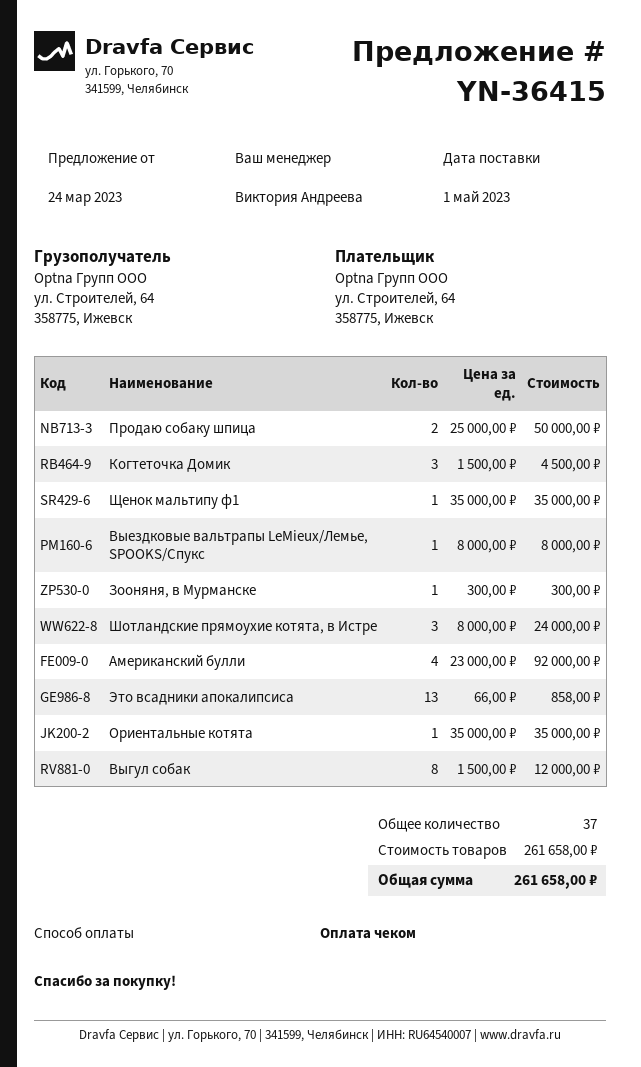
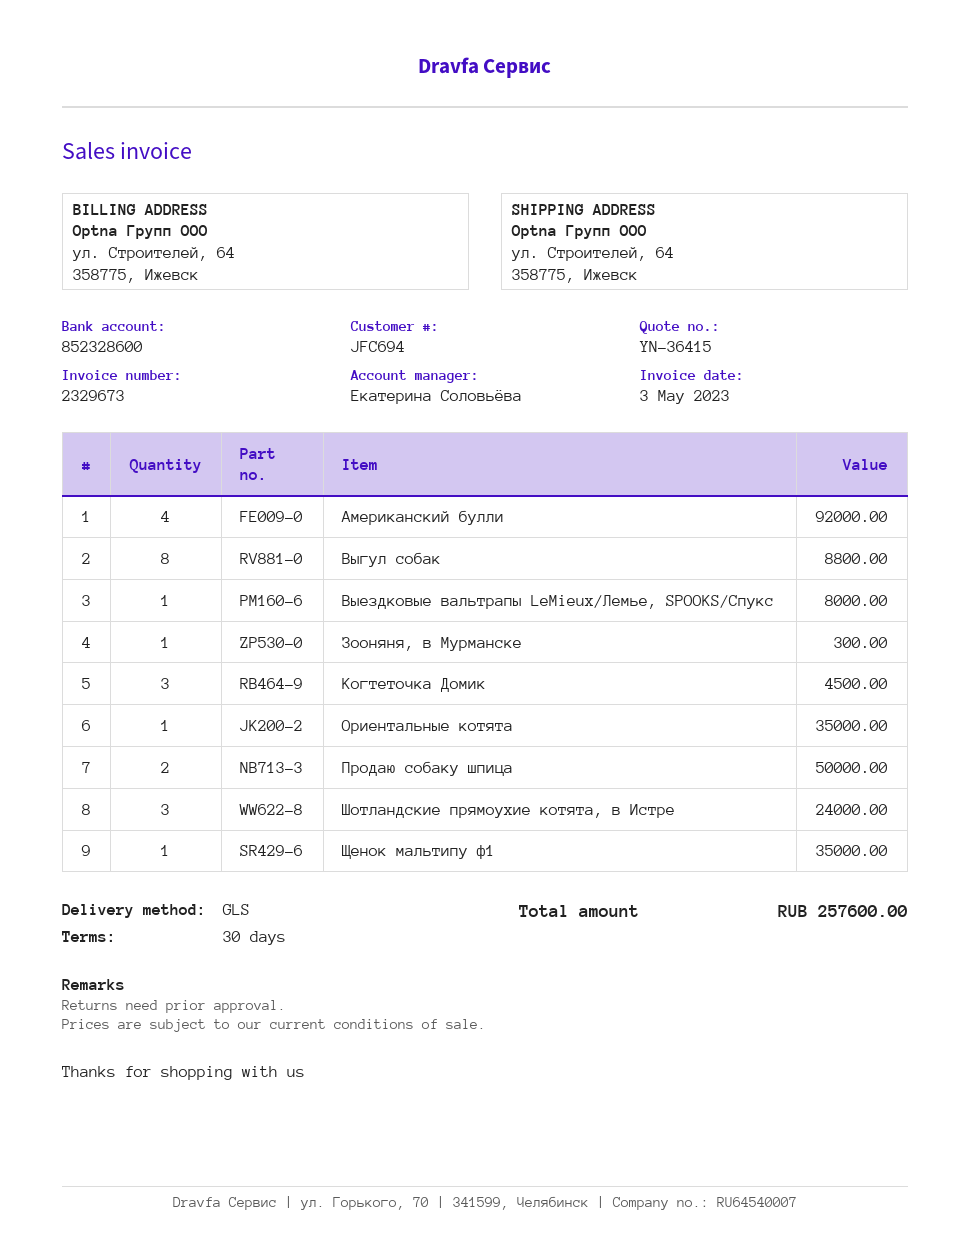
sales rep: Виктория Андреева -> Екатерина Соловьёва
Это всадники апокалипсиса: 13 for 858.00 -> none
Выгул собак: 8 for 12000.00 -> 8 for 8800.00
total: 261658.00 -> 257600.00

